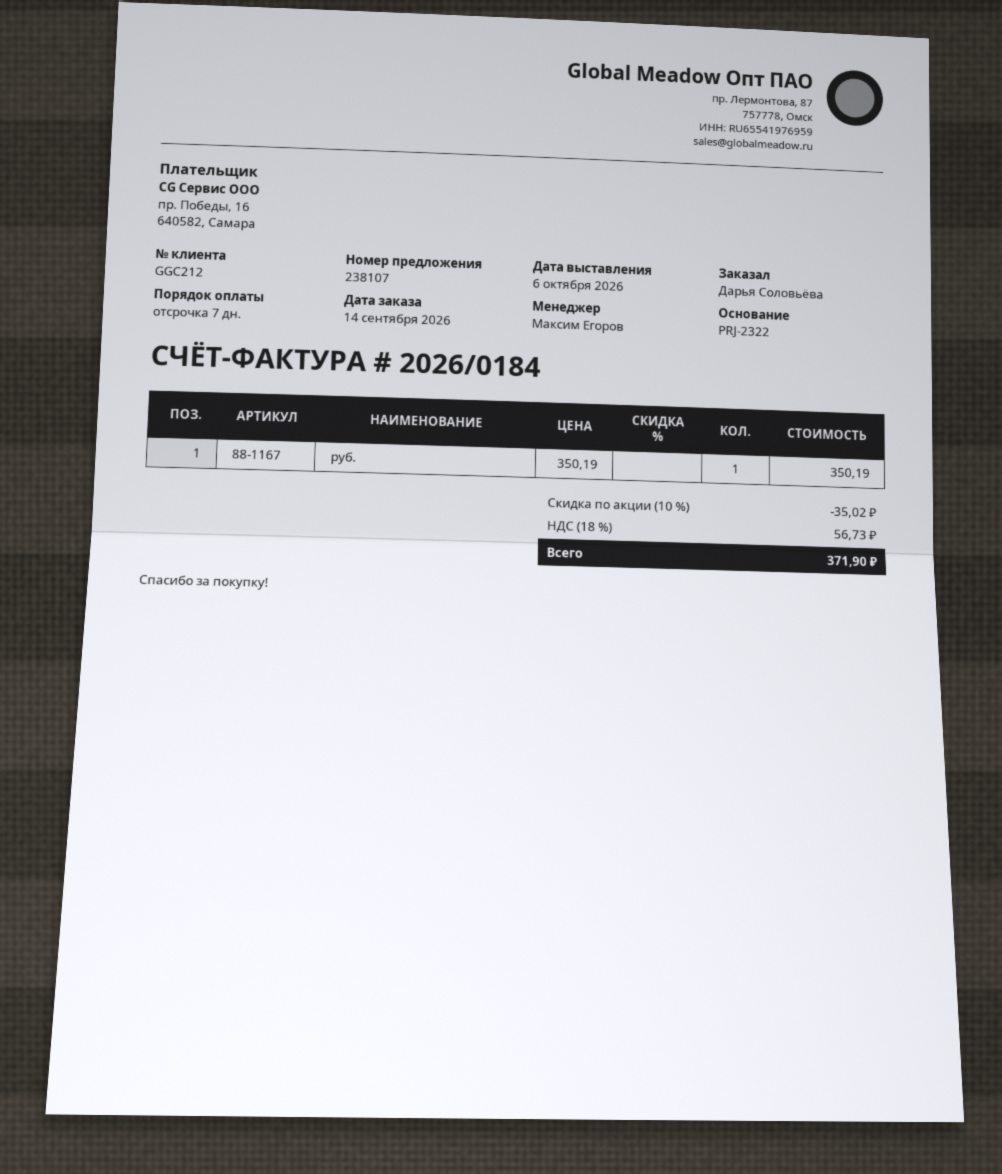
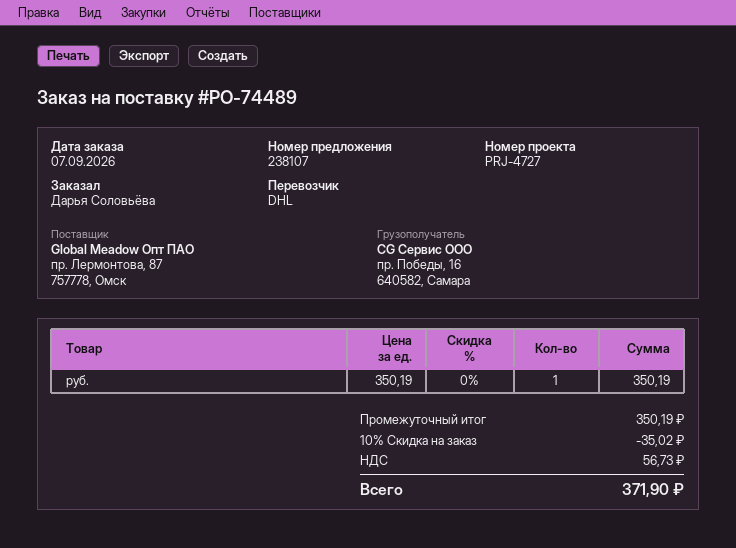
order date: 2026-09-14 -> 2026-09-07
reference: PRJ-2322 -> PRJ-4727

